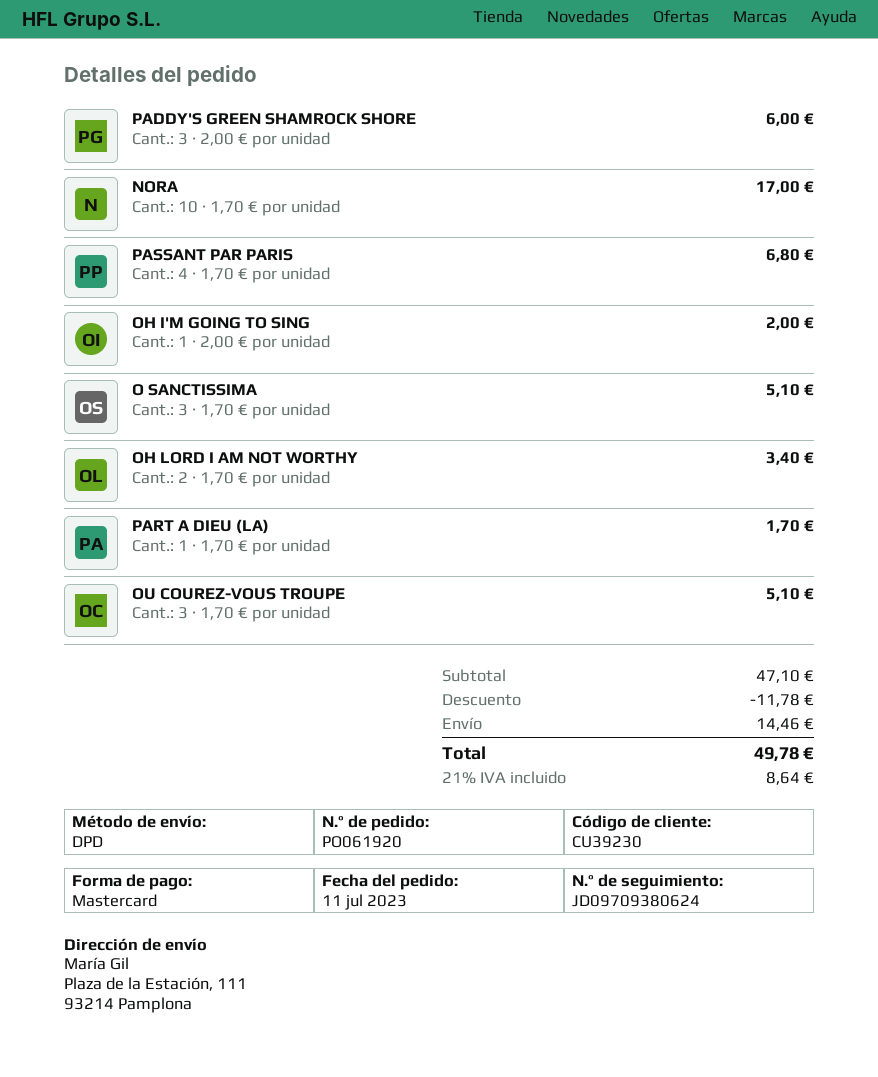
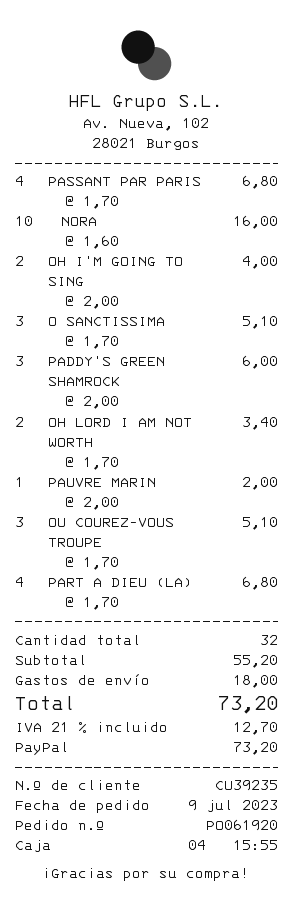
order date: 2023-07-11 -> 2023-07-09
customer number: CU39230 -> CU39235
payment method: Mastercard -> PayPal
NORA: 10 x 1.70 = 17.00 -> 10 x 1.60 = 16.00
OH I'M GOING TO SING: 1 x 2.00 = 2.00 -> 2 x 2.00 = 4.00
PART A DIEU (LA): 1 x 1.70 = 1.70 -> 4 x 1.70 = 6.80
PAUVRE MARIN: none -> 1 x 2.00 = 2.00
subtotal: 47.10 -> 55.20
discount: 11.78 -> none
shipping: 14.46 -> 18.00
tax: 21% = 8.64 -> 21% = 12.70
total: 49.78 -> 73.20

